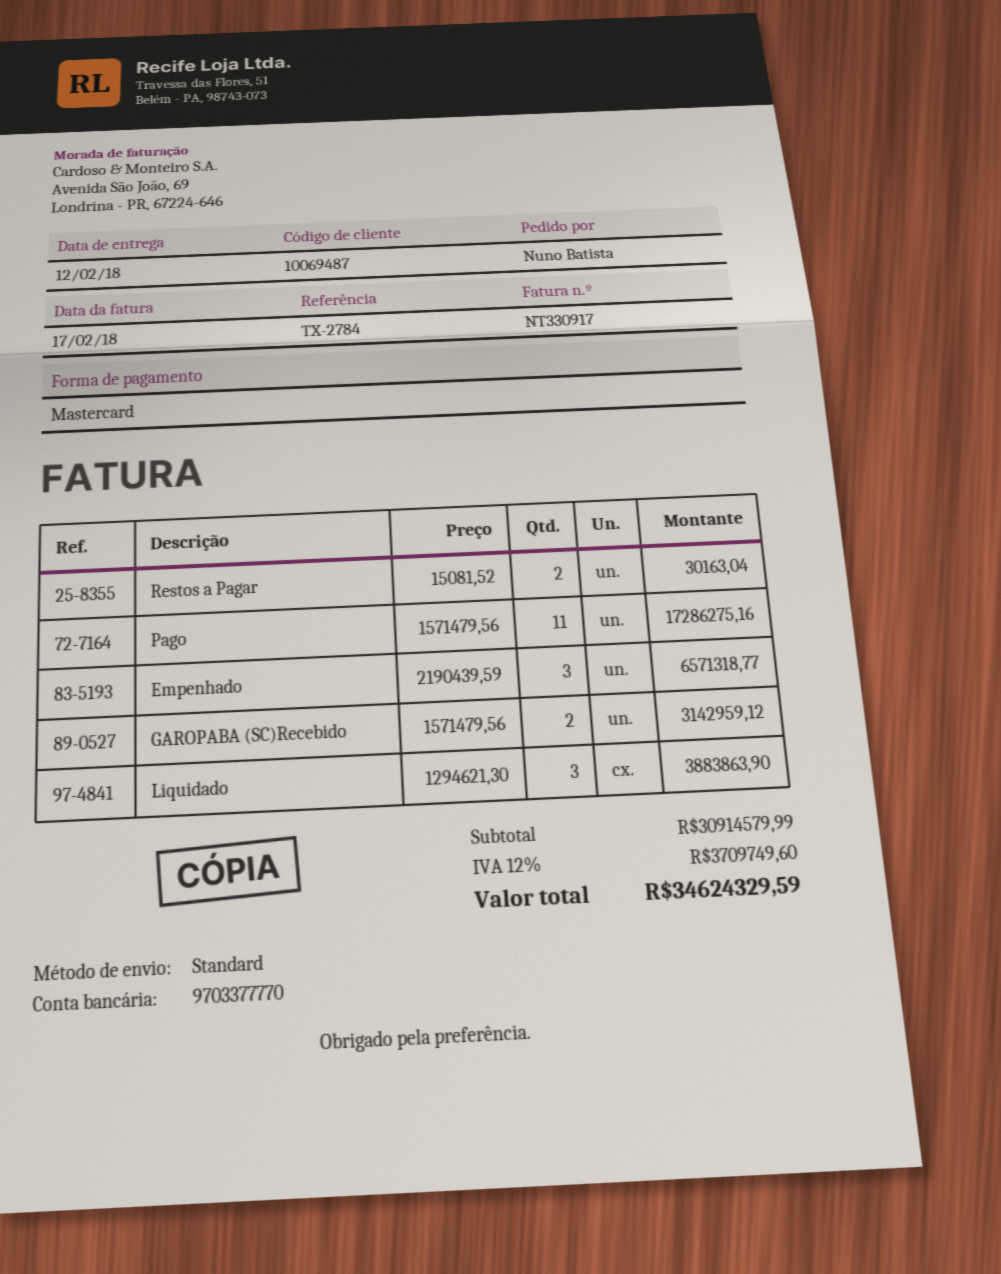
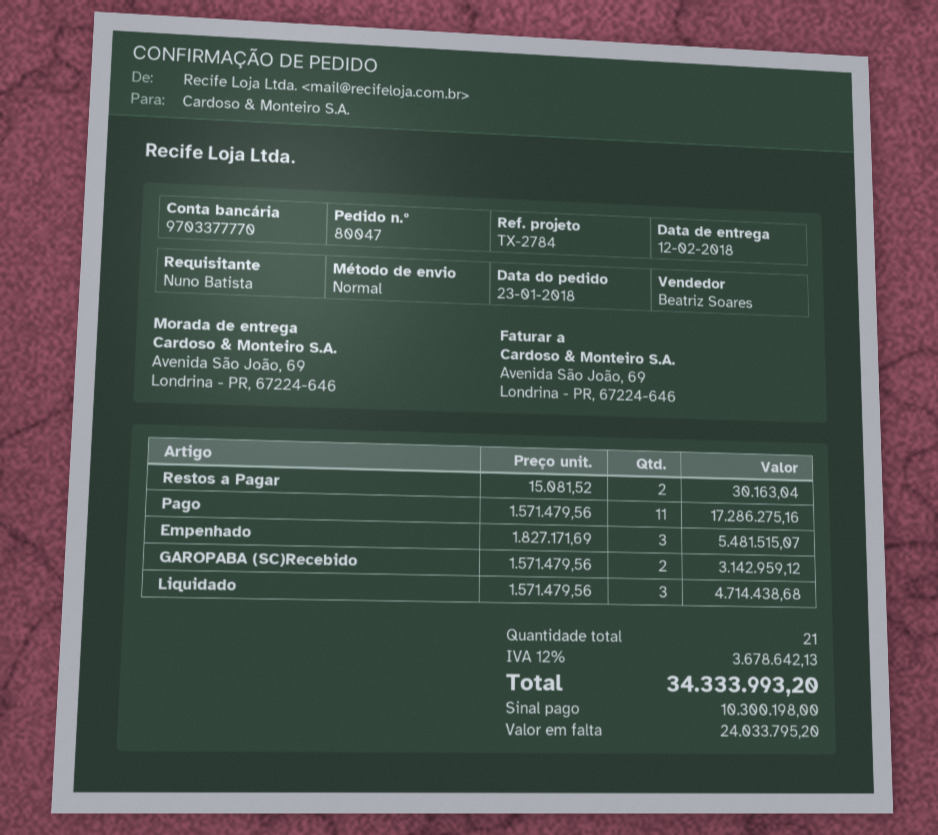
Empenhado: 3 x 2190439.59 = 6571318.77 -> 3 x 1827171.69 = 5481515.07
Liquidado: 3 x 1294621.30 = 3883863.90 -> 3 x 1571479.56 = 4714438.68
tax: 12% = 3709749.60 -> 12% = 3678642.13
total: 34624329.59 -> 34333993.20

